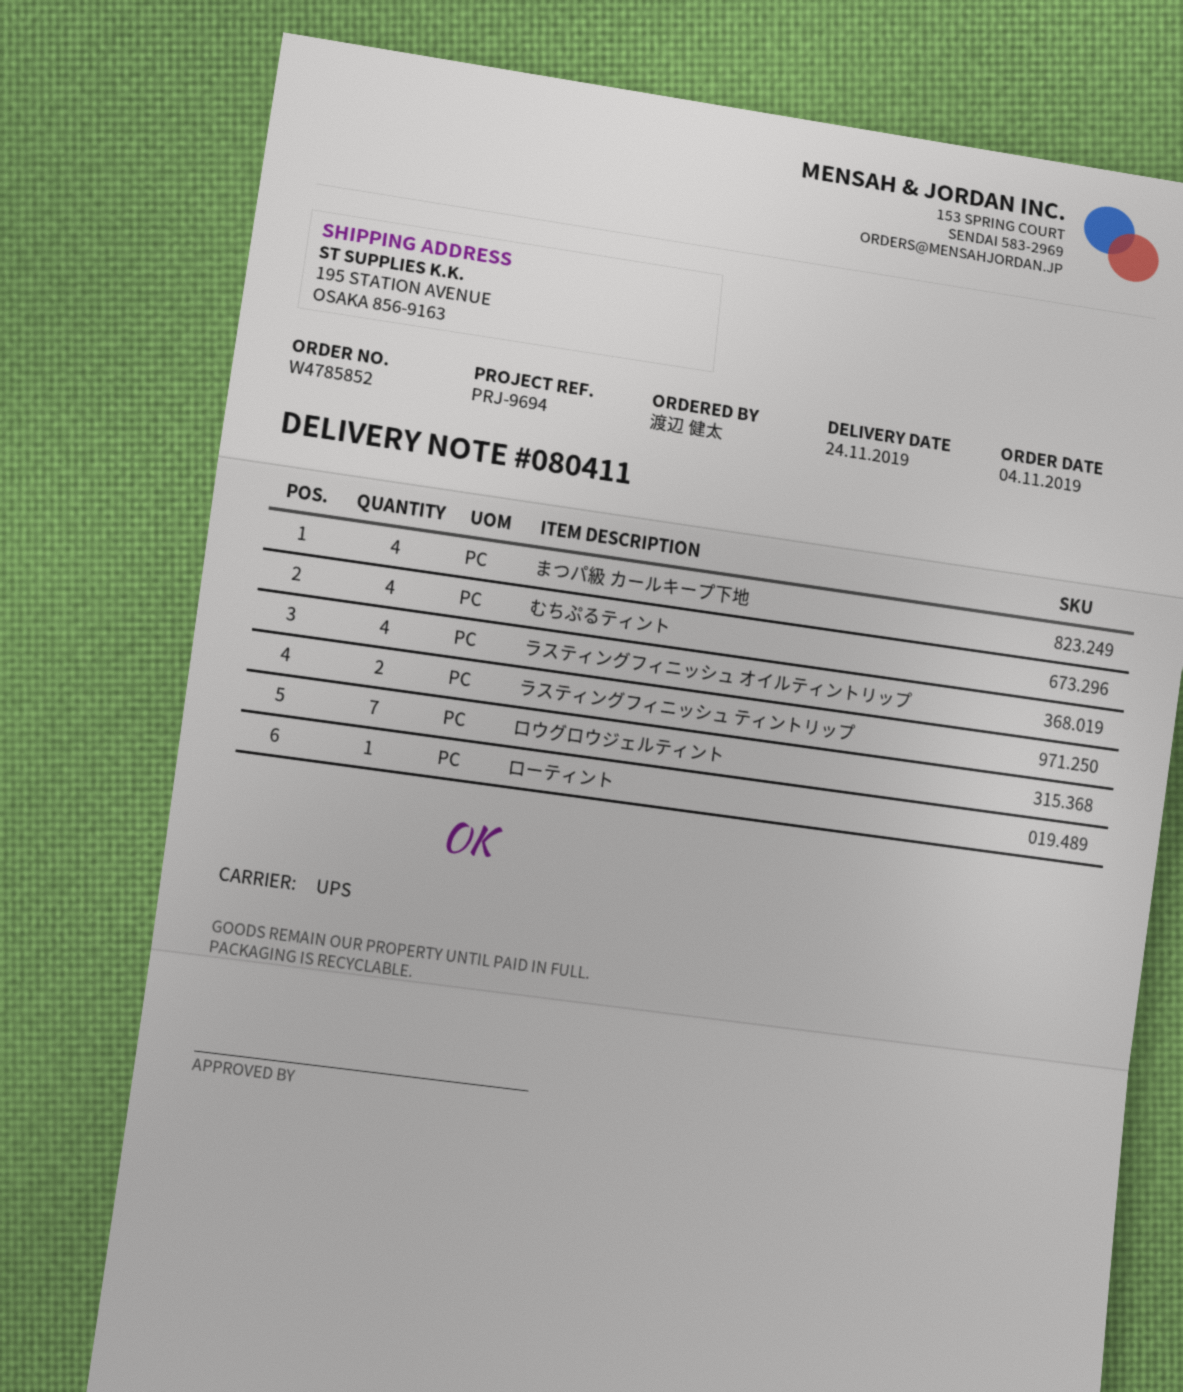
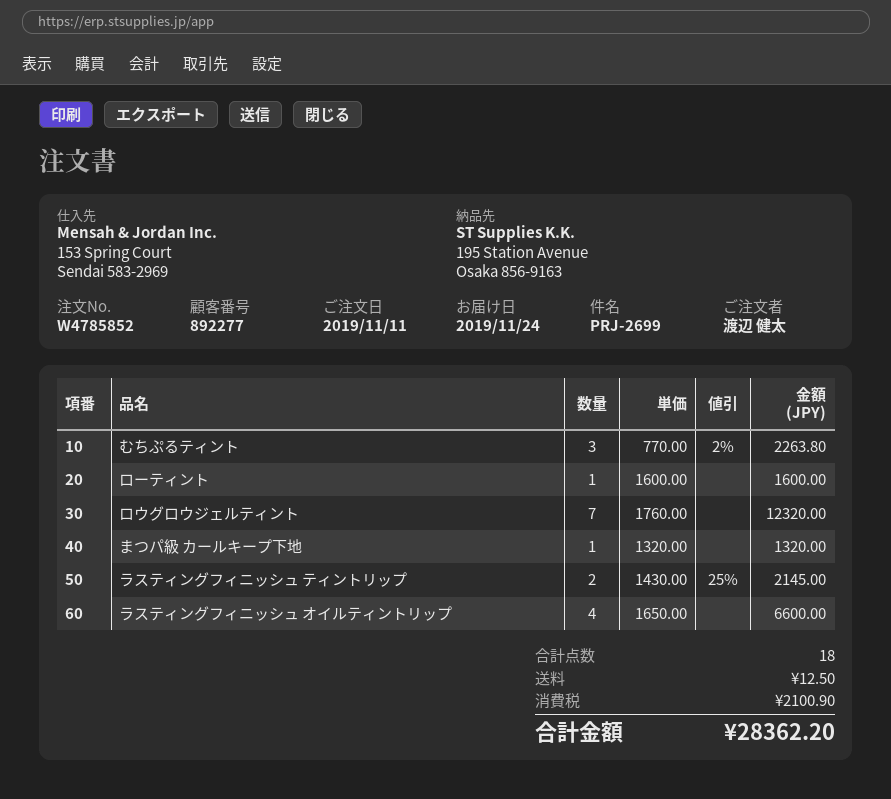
order date: 2019-11-04 -> 2019-11-11
reference: PRJ-9694 -> PRJ-2699
まつパ級 カールキープ下地: 4 -> 1
むちぷるティント: 4 -> 3

